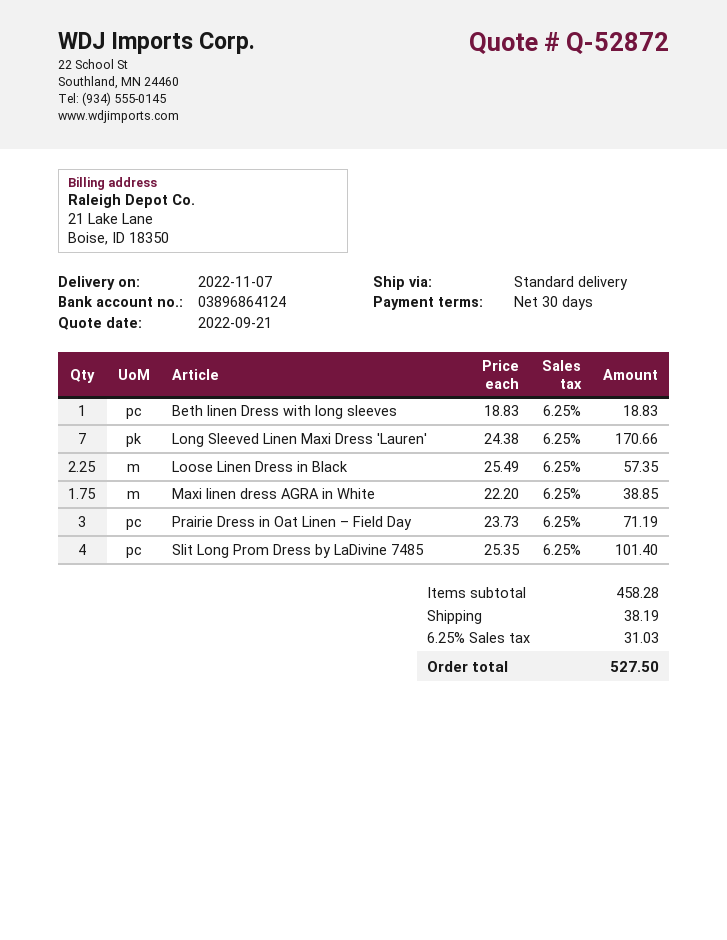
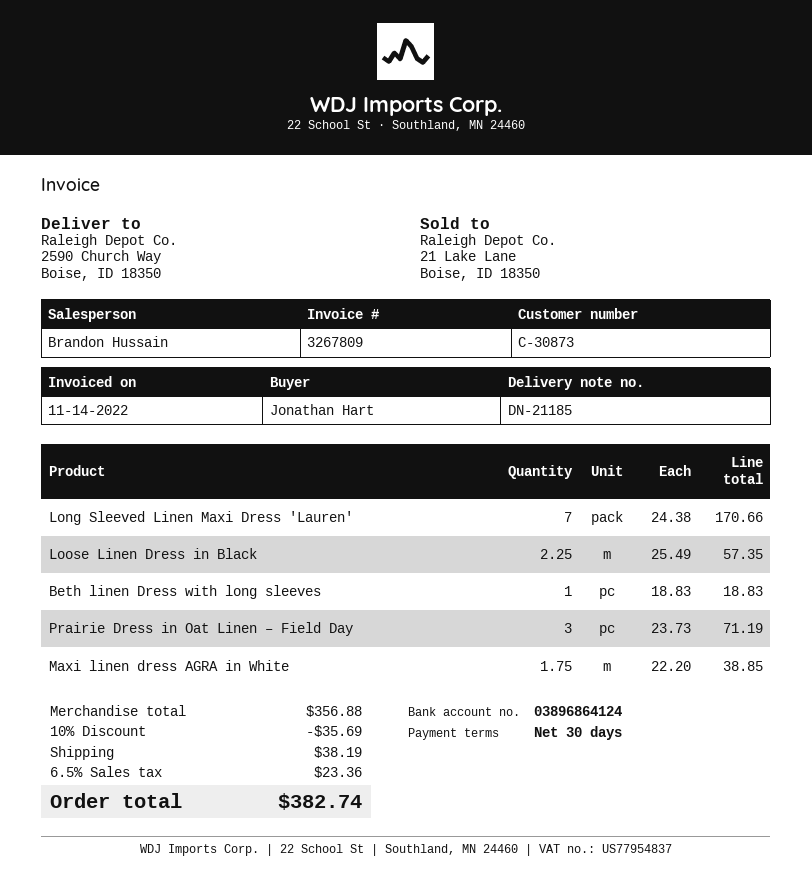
Slit Long Prom Dress by LaDivine 7485: 4 x 25.35 = 101.40 -> none
subtotal: 458.28 -> 356.88
discount: none -> 10% = 35.69
tax: 6.25% = 31.03 -> 6.5% = 23.36
total: 527.50 -> 382.74

